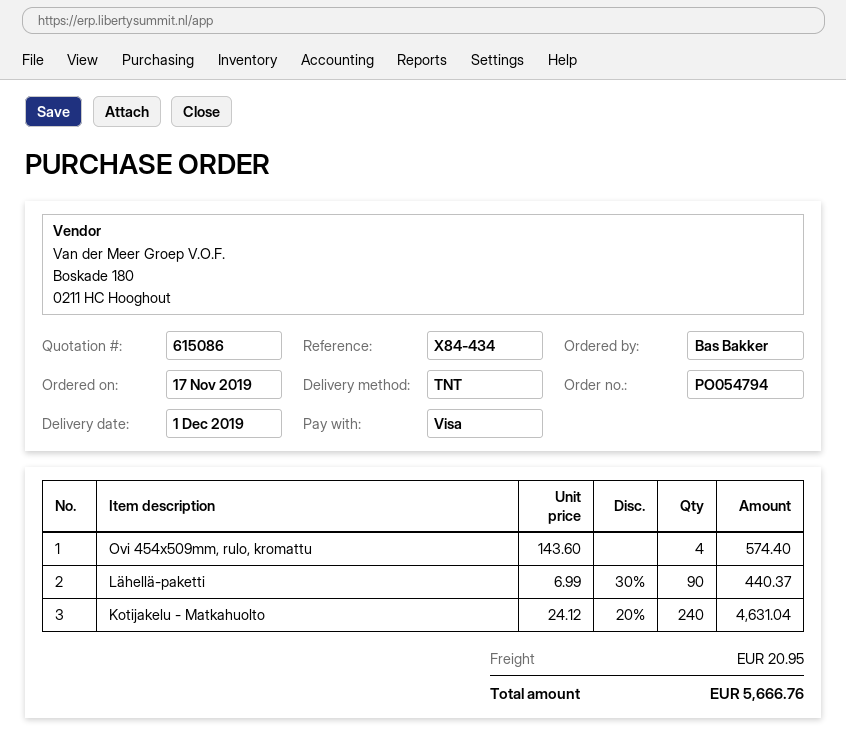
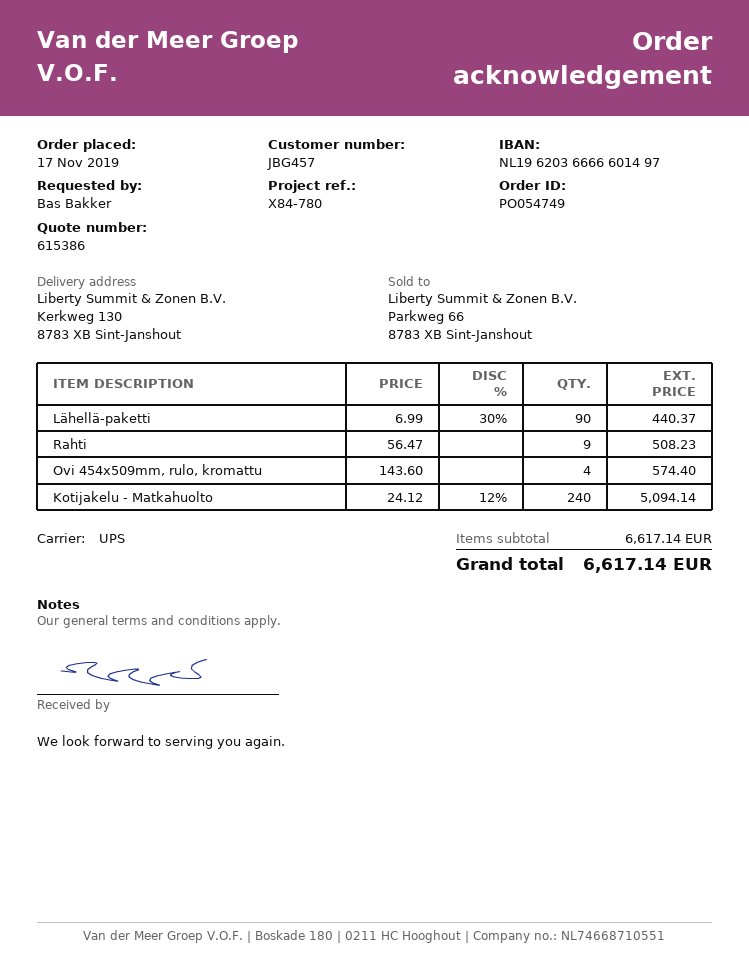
quote number: 615086 -> 615386
order number: PO054794 -> PO054749
reference: X84-434 -> X84-780
shipping method: TNT -> UPS
Kotijakelu - Matkahuolto: 240 x 24.12 - 20% = 4631.04 -> 240 x 24.12 - 12% = 5094.14
Rahti: none -> 9 x 56.47 = 508.23
shipping: 20.95 -> none
total: 5666.76 -> 6617.14

